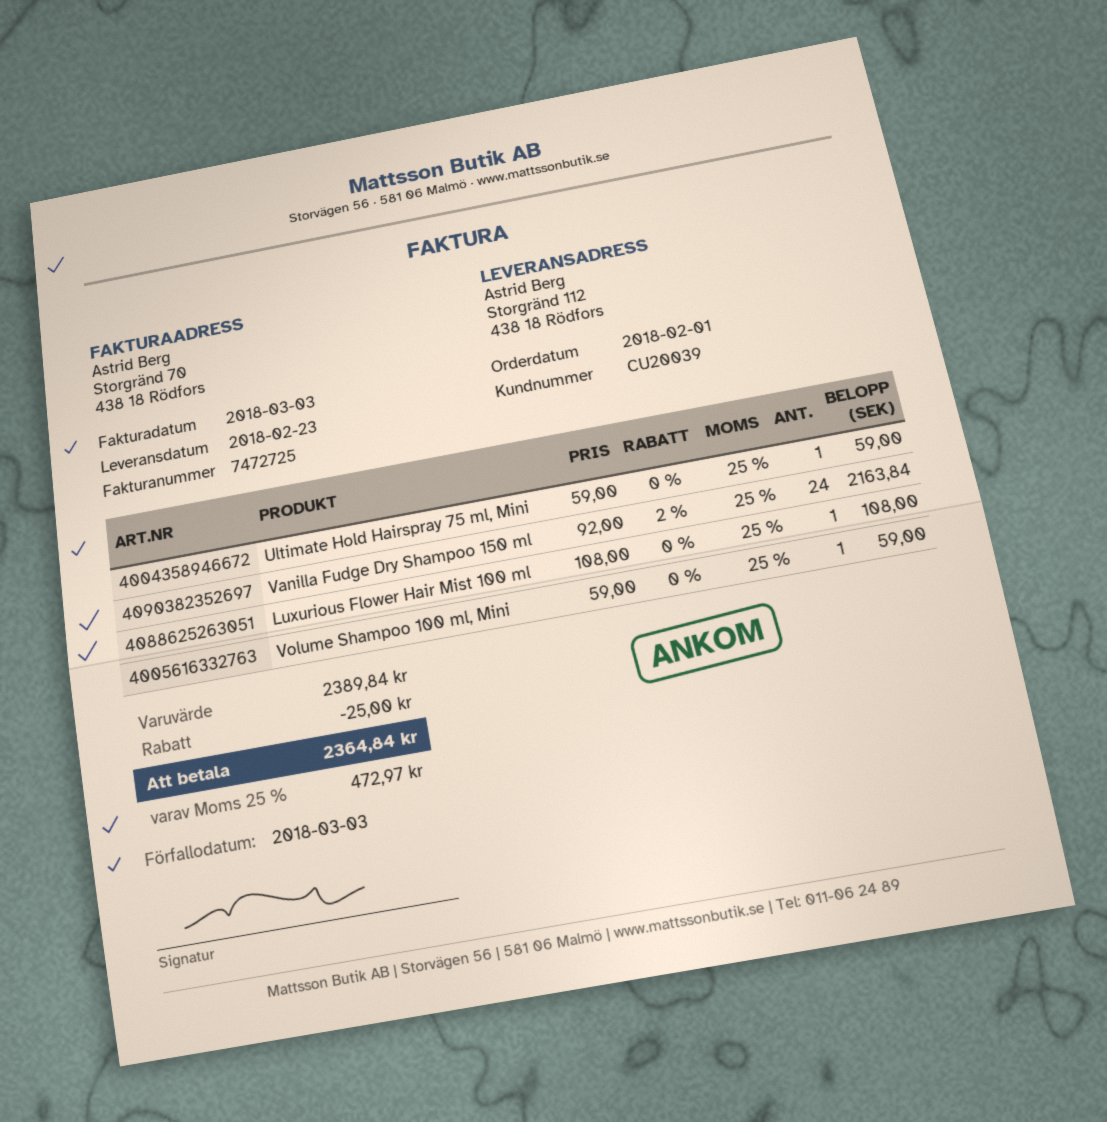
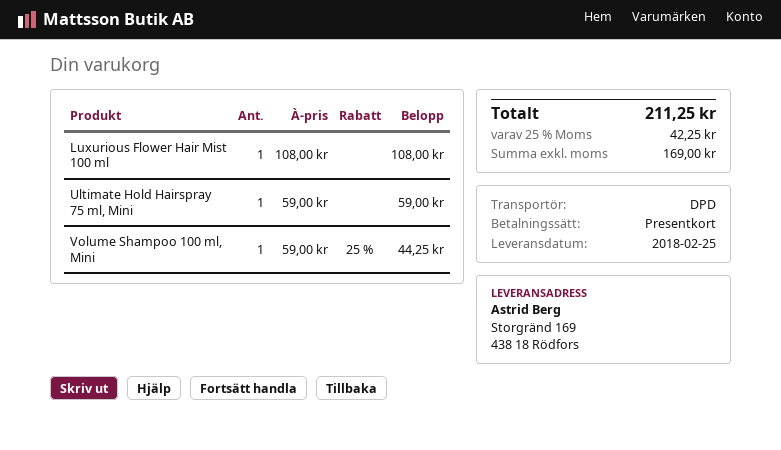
delivery date: 2018-02-23 -> 2018-02-25
ship to: Storgränd 112, 438 18 Rödfors -> Storgränd 169, 438 18 Rödfors
Vanilla Fudge Dry Shampoo 150 ml: 24 x 92.00 - 2% = 2163.84 -> none
Volume Shampoo 100 ml, Mini: 1 x 59.00 = 59.00 -> 1 x 59.00 - 25% = 44.25
discount: 25.00 -> none
tax: 25% = 472.97 -> 25% = 42.25
total: 2364.84 -> 211.25

